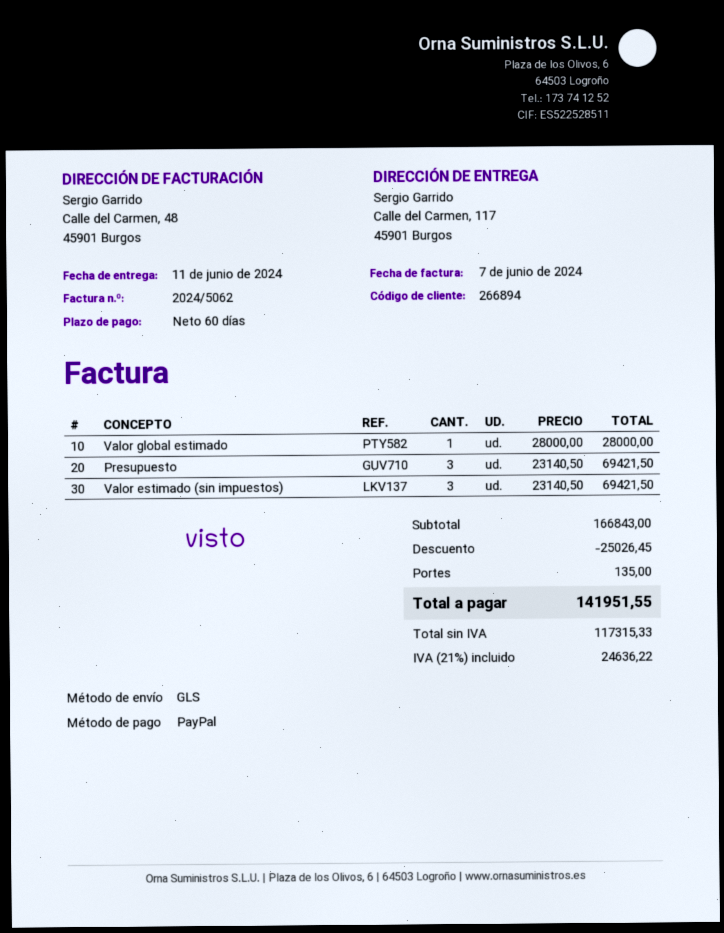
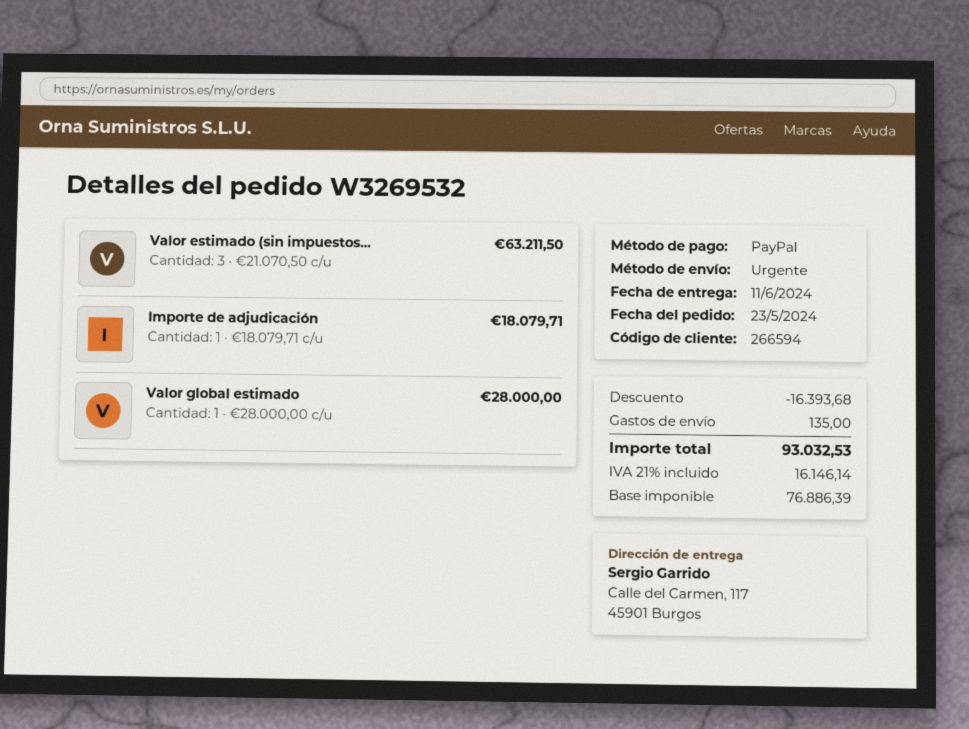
customer number: 266894 -> 266594
shipping method: GLS -> express
Presupuesto: 3 x 23140.50 = 69421.50 -> none
Valor estimado (sin impuestos): 3 x 23140.50 = 69421.50 -> 3 x 21070.50 = 63211.50
Importe de adjudicación: none -> 1 x 18079.71 = 18079.71
discount: 25026.45 -> 16393.68
net: 117315.33 -> 76886.39
tax: 21% = 24636.22 -> 21% = 16146.14
total: 141951.55 -> 93032.53

